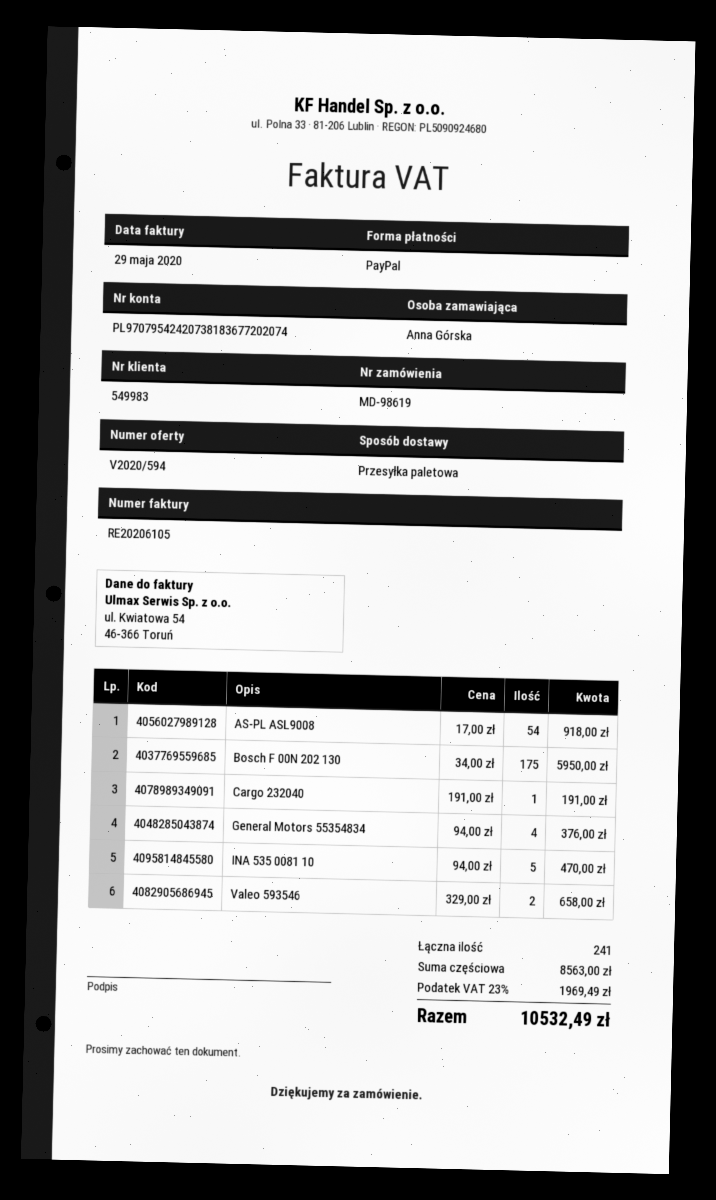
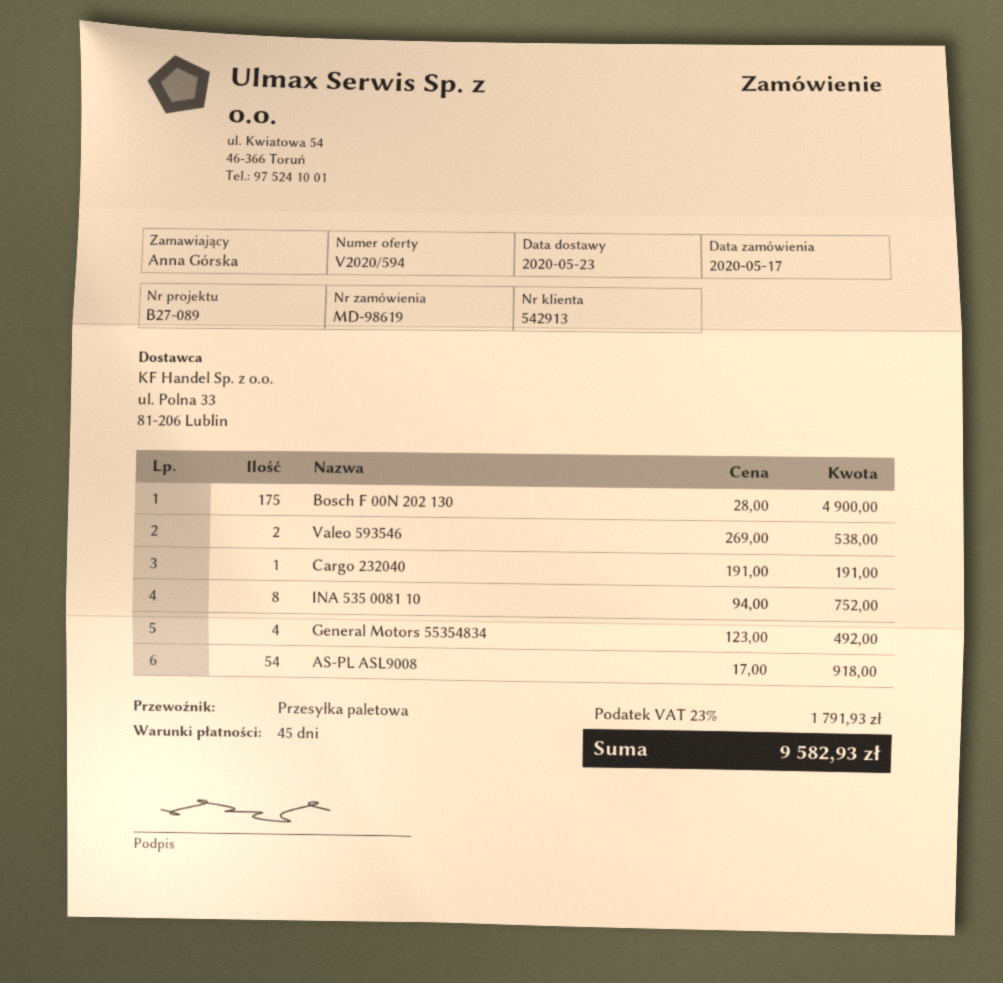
customer number: 549983 -> 542913
Bosch F 00N 202 130: 175 x 34.00 = 5950.00 -> 175 x 28.00 = 4900.00
General Motors 55354834: 4 x 94.00 = 376.00 -> 4 x 123.00 = 492.00
INA 535 0081 10: 5 x 94.00 = 470.00 -> 8 x 94.00 = 752.00
Valeo 593546: 2 x 329.00 = 658.00 -> 2 x 269.00 = 538.00
tax: 23% = 1969.49 -> 23% = 1791.93
total: 10532.49 -> 9582.93

